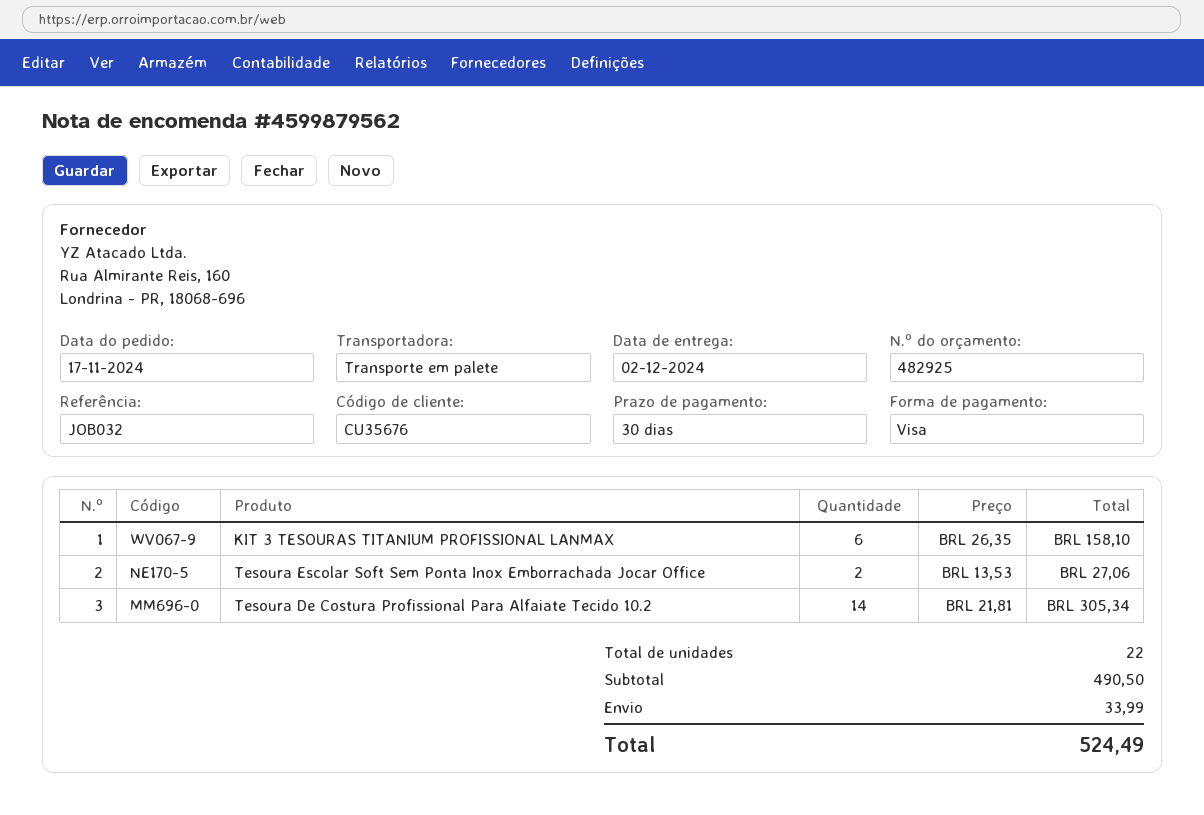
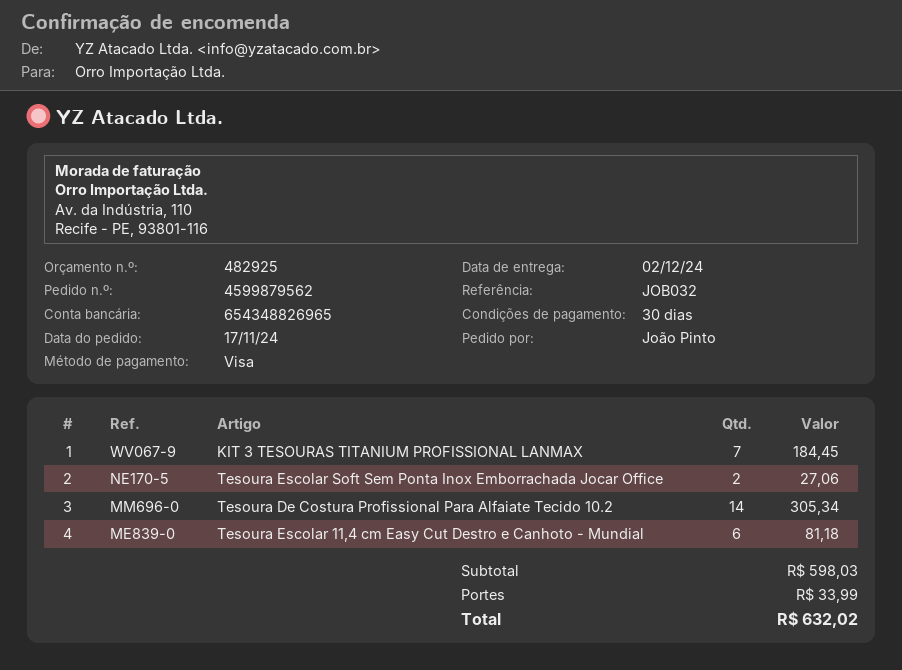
KIT 3 TESOURAS TITANIUM PROFISSIONAL LANMAX: 6 for 158.10 -> 7 for 184.45
Tesoura Escolar 11,4 cm Easy Cut Destro e Canhoto - Mundial: none -> 6 for 81.18
subtotal: 490.50 -> 598.03
total: 524.49 -> 632.02

